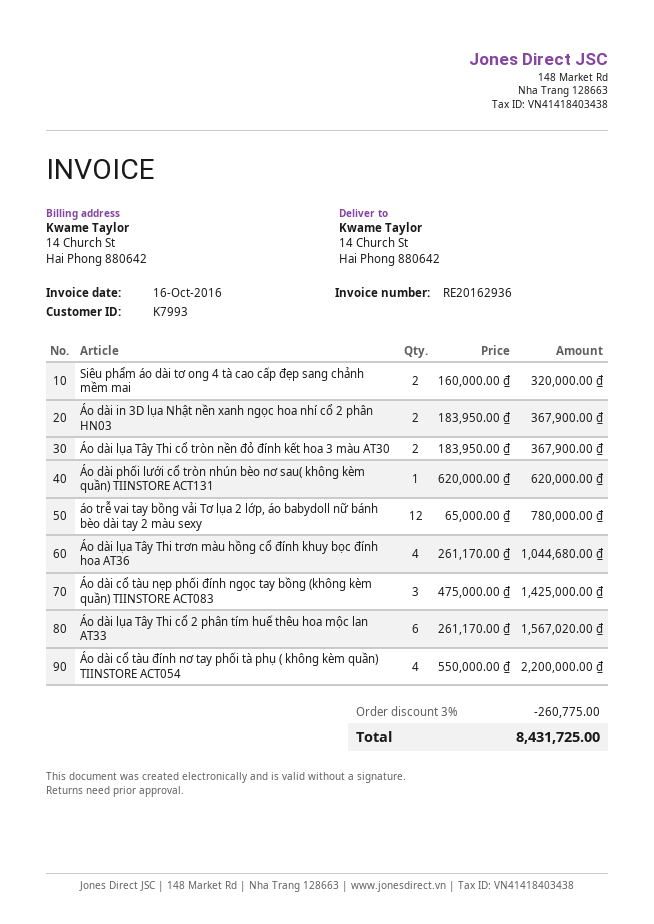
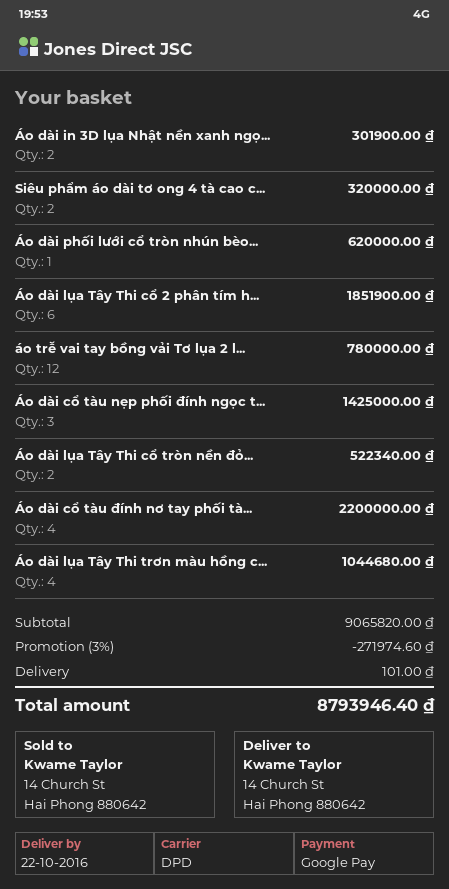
Áo dài in 3D lụa Nhật nền xanh ngọc hoa nhí cổ 2 phân HN03: 2 for 367900.00 -> 2 for 301900.00
Áo dài lụa Tây Thi cổ tròn nền đỏ đính kết hoa 3 màu AT30: 2 for 367900.00 -> 2 for 522340.00
Áo dài lụa Tây Thi cổ 2 phân tím huế thêu hoa mộc lan AT33: 6 for 1567020.00 -> 6 for 1851900.00
discount: 3% = 260775.00 -> 3% = 271974.60
shipping: none -> 101.00
total: 8431725.00 -> 8793946.40

